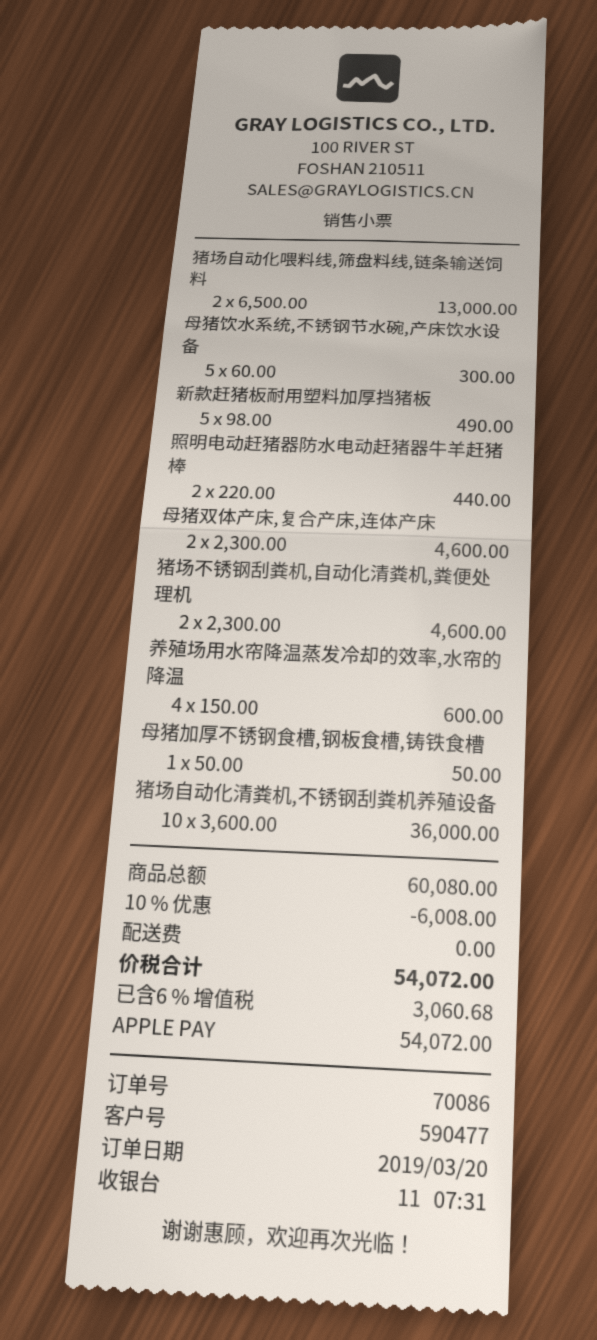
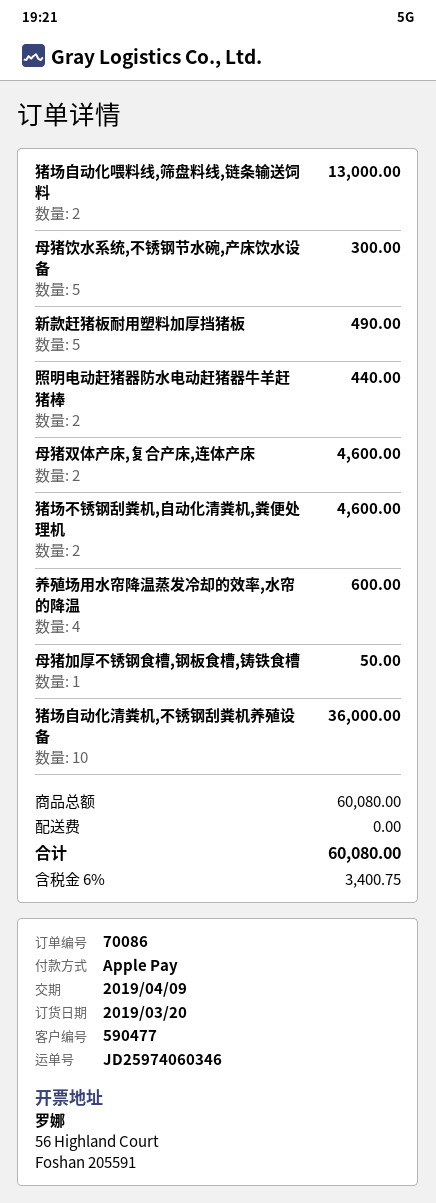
discount: 10% = 6008.00 -> none
tax: 6% = 3060.68 -> 6% = 3400.75
total: 54072.00 -> 60080.00

